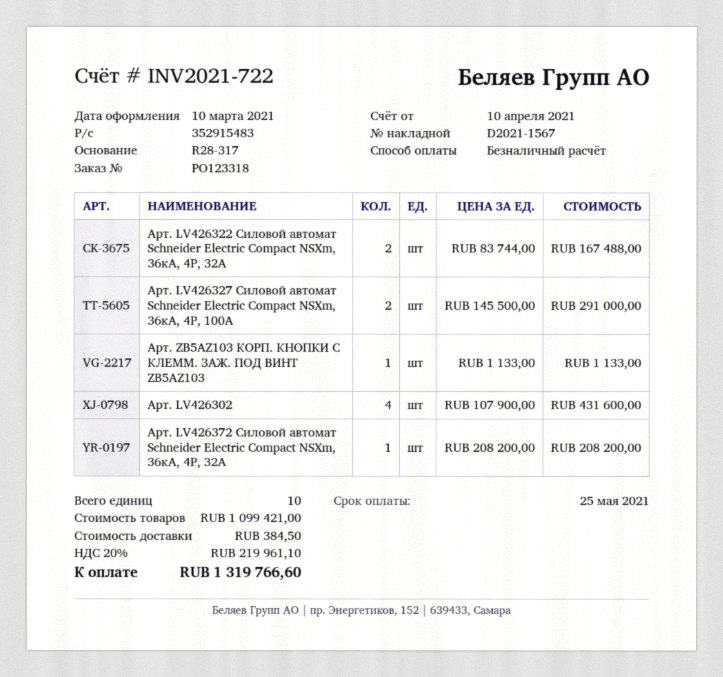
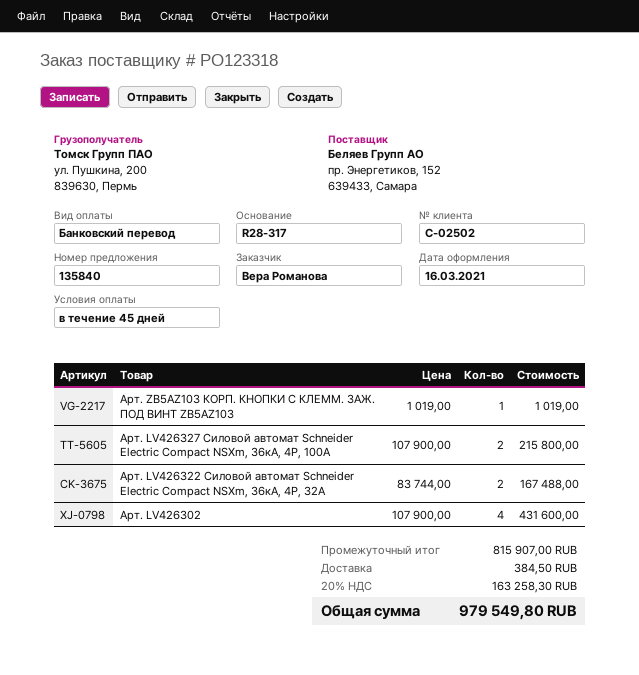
order date: 2021-03-10 -> 2021-03-16
Арт. LV426327 Силовой автомат Schneider Electric Compact NSXm, 36кА, 4P, 100А: 2 x 145500.00 = 291000.00 -> 2 x 107900.00 = 215800.00
Арт. ZB5AZ103 КОРП. КНОПКИ С КЛЕММ. ЗАЖ. ПОД ВИНТ ZB5AZ103: 1 x 1133.00 = 1133.00 -> 1 x 1019.00 = 1019.00
Арт. LV426372 Силовой автомат Schneider Electric Compact NSXm, 36кА, 4P, 32А: 1 x 208200.00 = 208200.00 -> none
subtotal: 1099421.00 -> 815907.00
tax: 20% = 219961.10 -> 20% = 163258.30
total: 1319766.60 -> 979549.80

